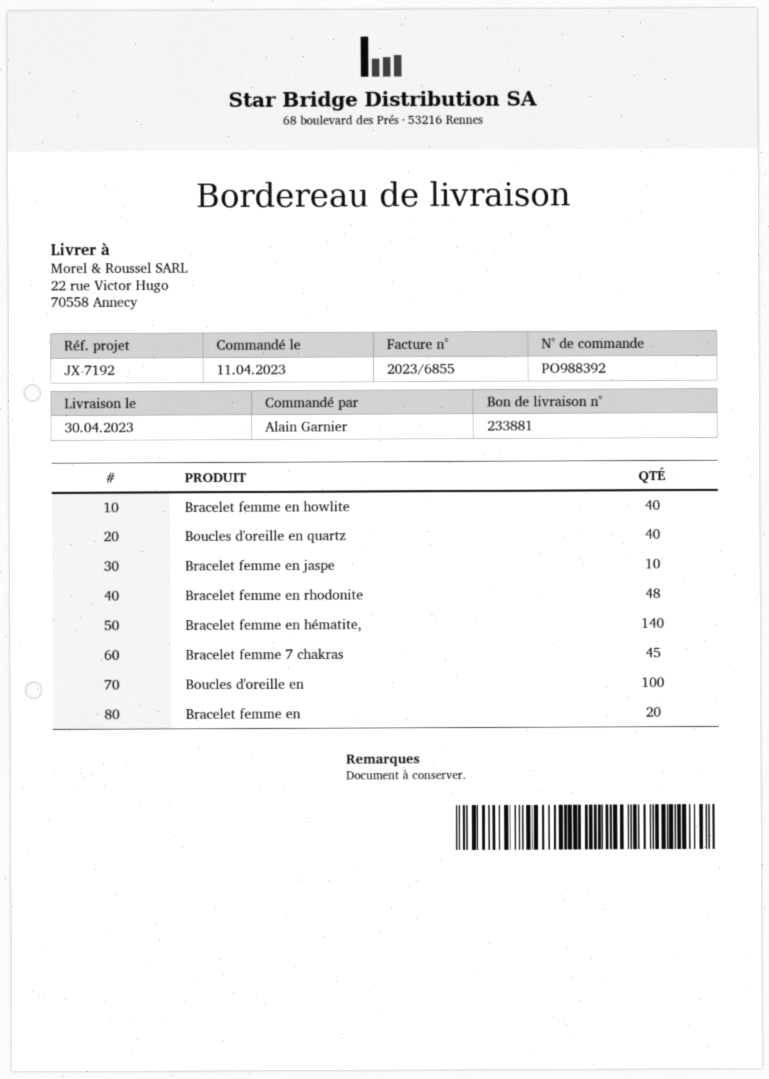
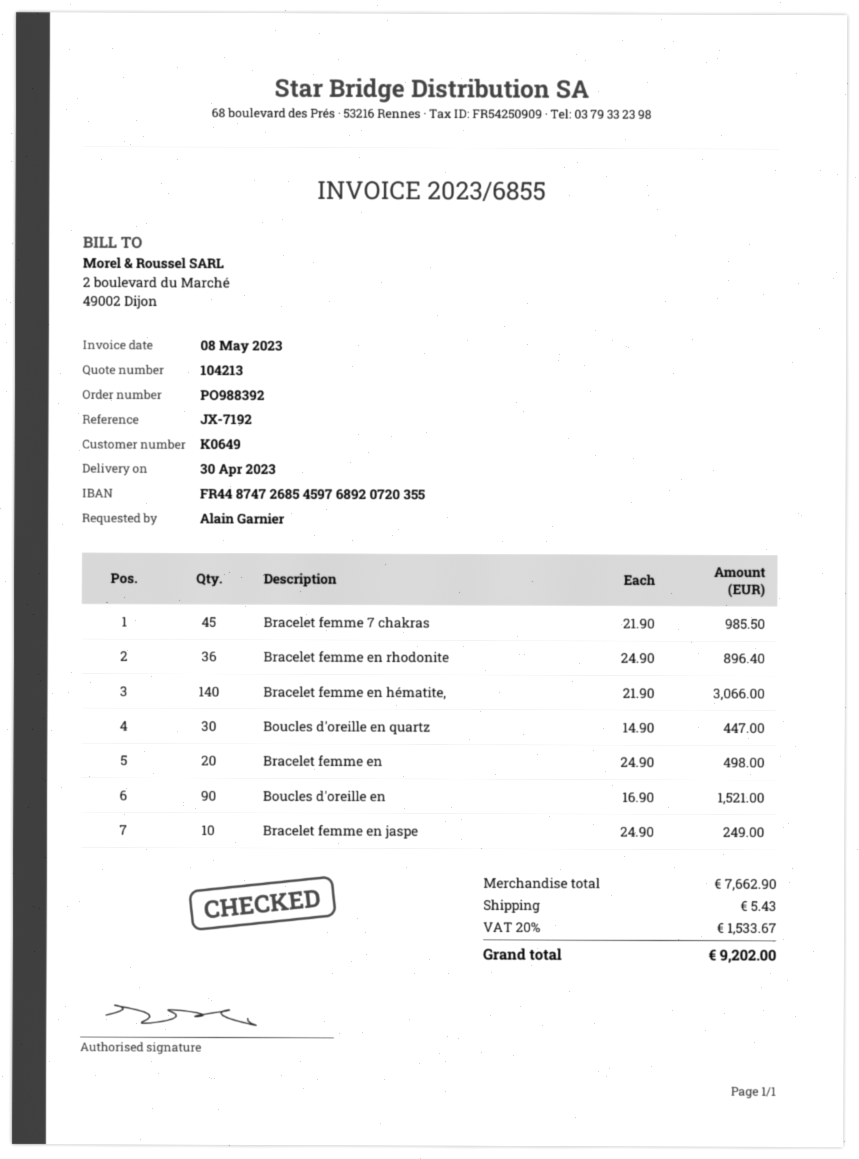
Bracelet femme en howlite: 40 -> none
Boucles d'oreille en quartz: 40 -> 30
Bracelet femme en rhodonite: 48 -> 36
Boucles d'oreille en: 100 -> 90

